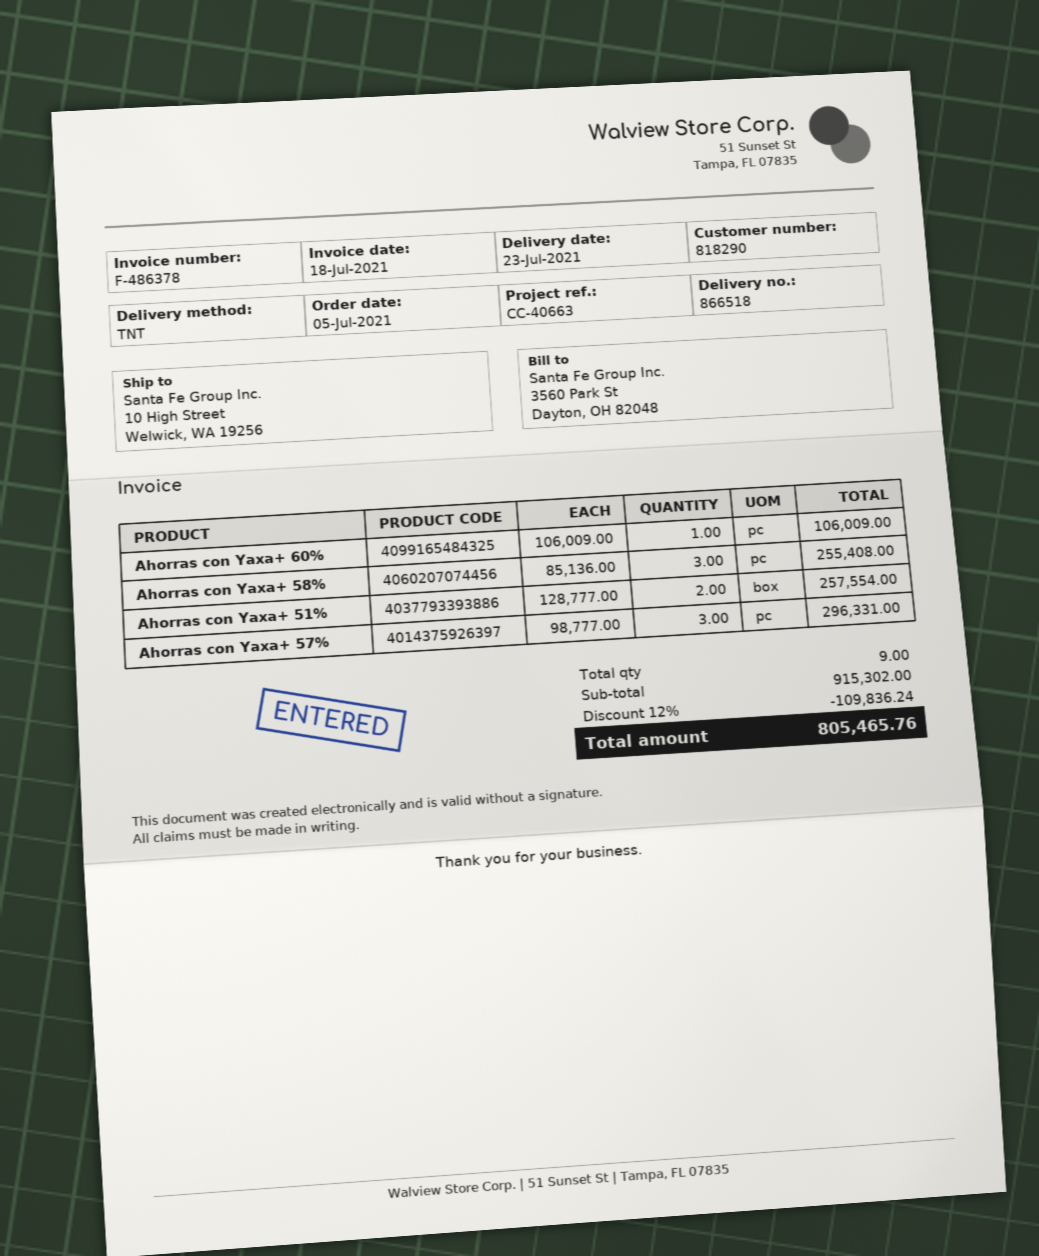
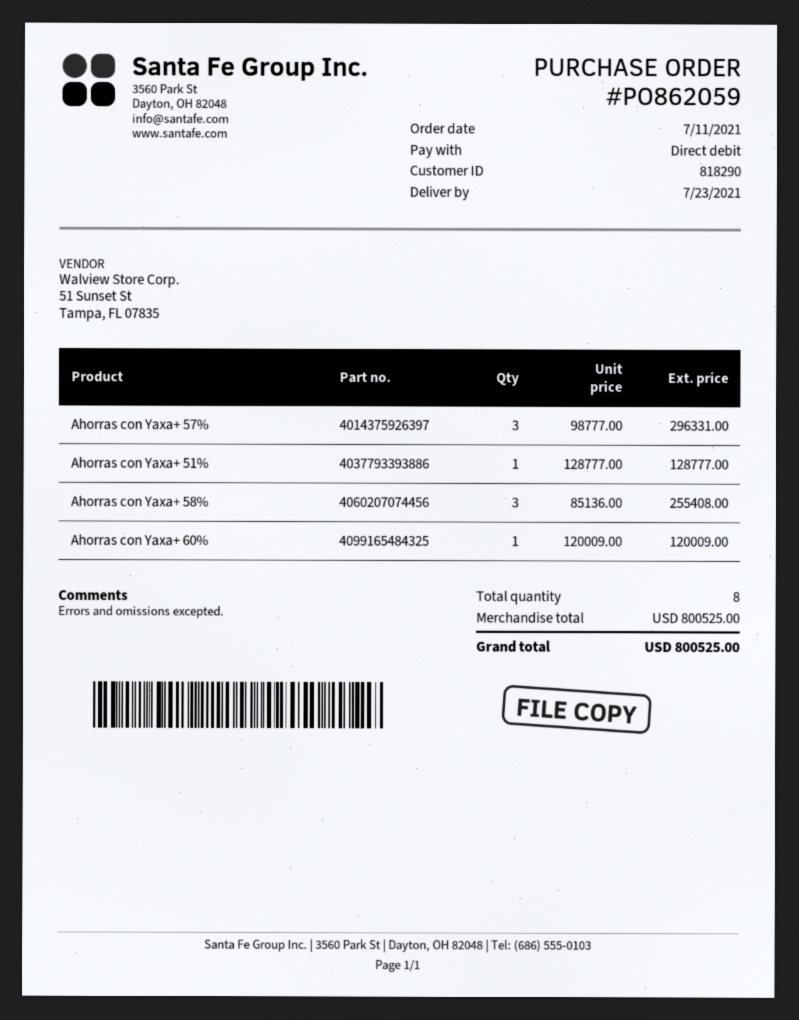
order date: 2021-07-05 -> 2021-07-11
Ahorras con Yaxa+ 60%: 1 x 106009.00 = 106009.00 -> 1 x 120009.00 = 120009.00
Ahorras con Yaxa+ 51%: 2 x 128777.00 = 257554.00 -> 1 x 128777.00 = 128777.00
total quantity: 9 -> 8
subtotal: 915302.00 -> 800525.00
discount: 12% = 109836.24 -> none
total: 805465.76 -> 800525.00

